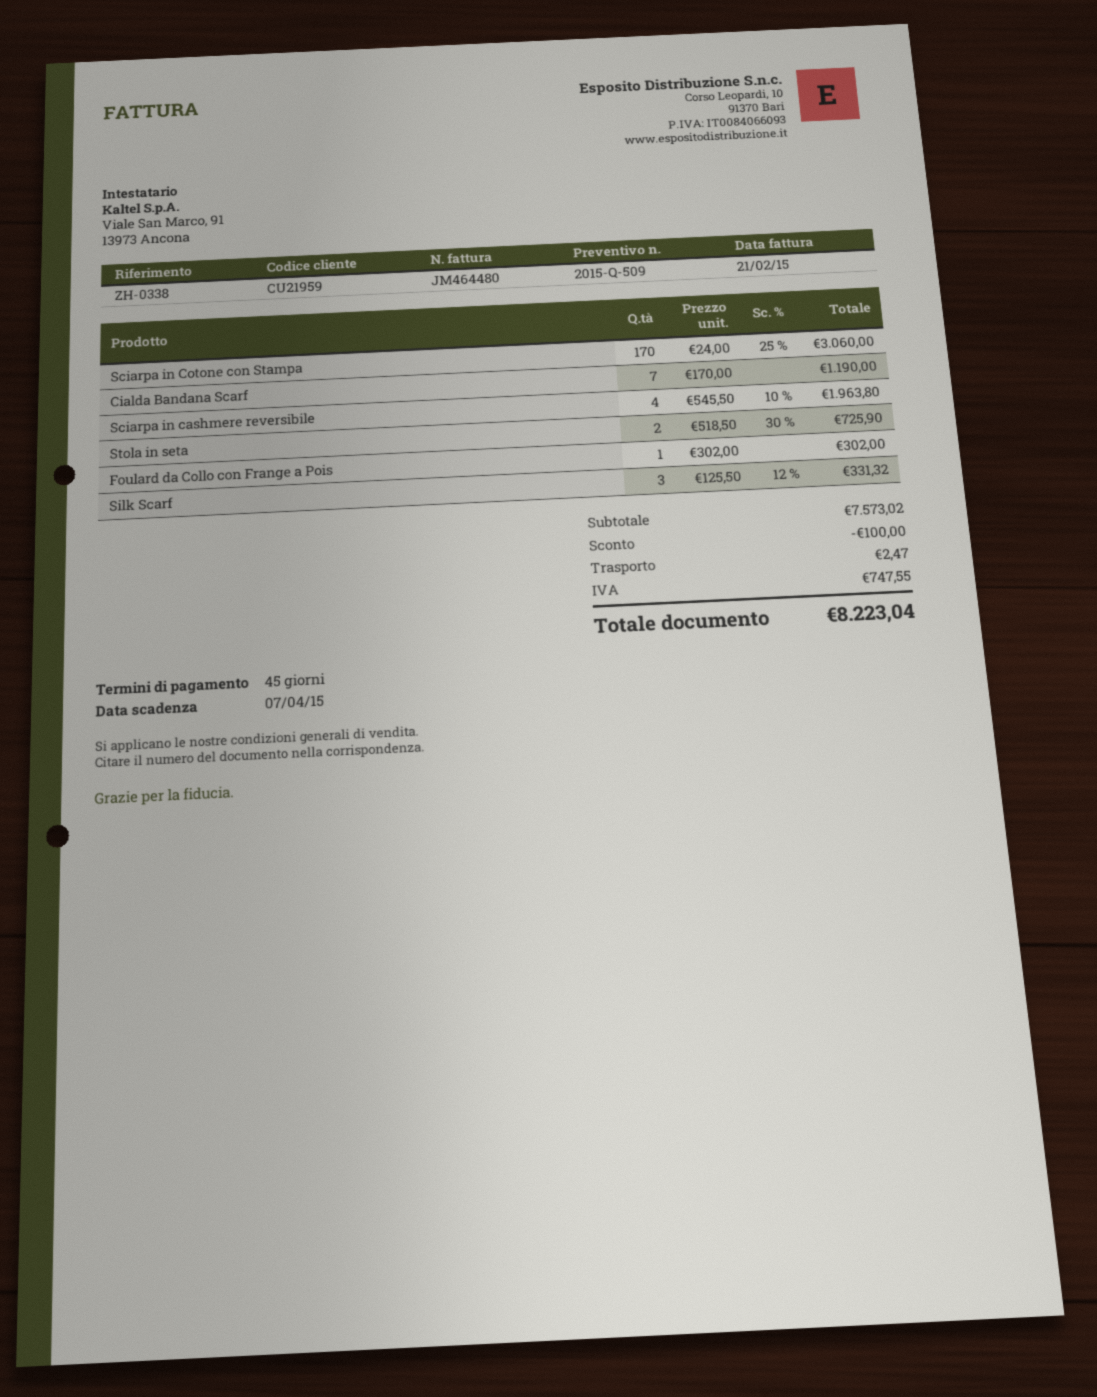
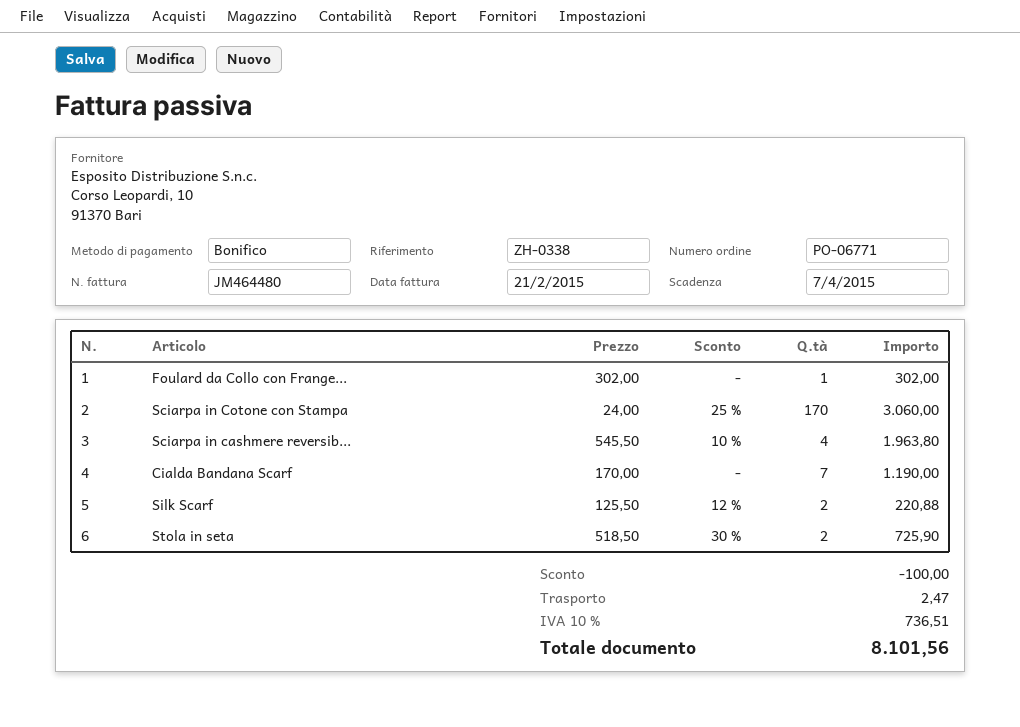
Silk Scarf: 3 x 125.50 - 12% = 331.32 -> 2 x 125.50 - 12% = 220.88
tax: 747.55 -> 736.51
total: 8223.04 -> 8101.56

